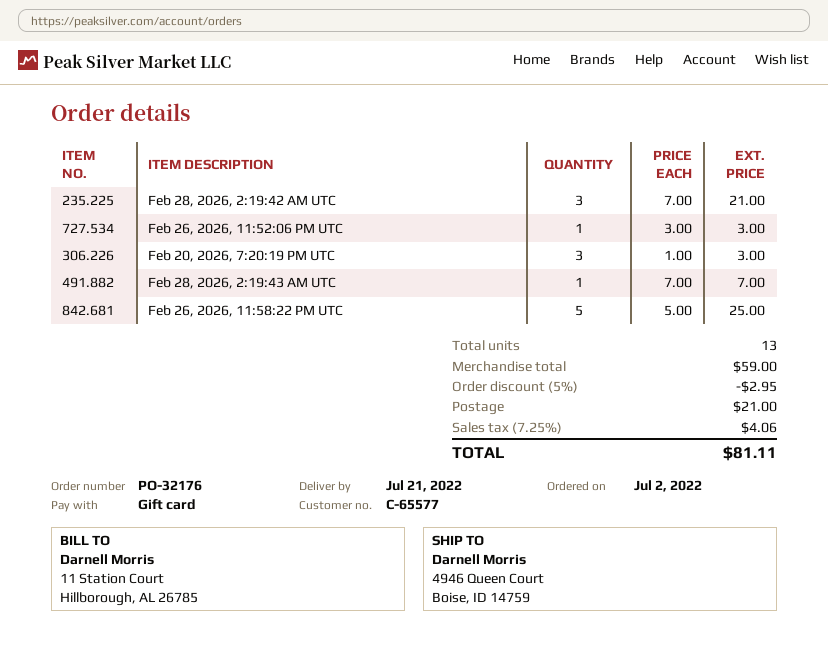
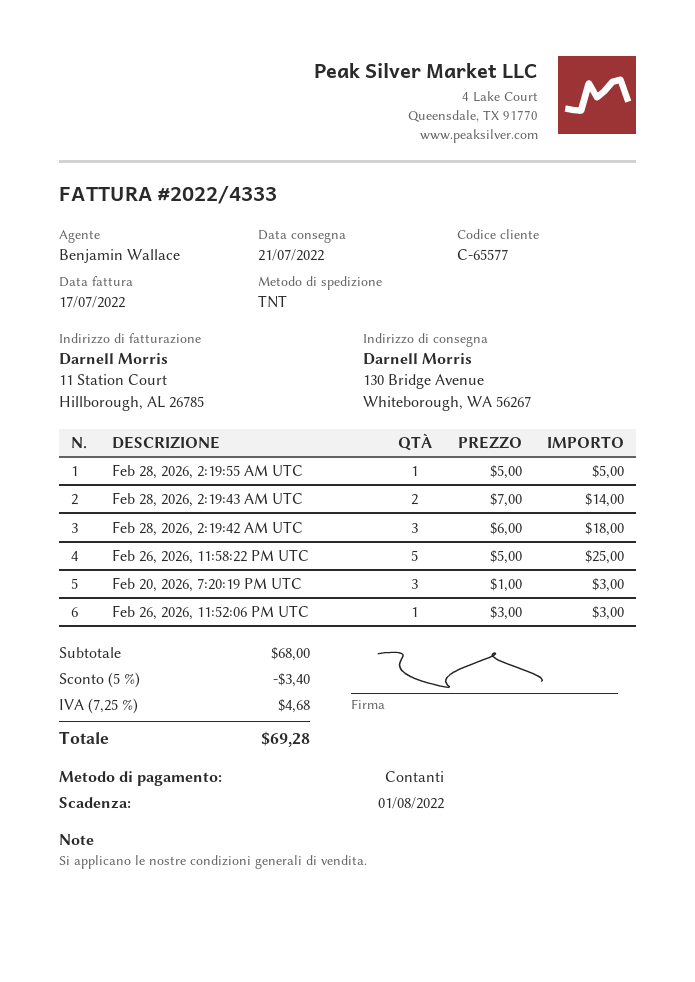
payment method: gift card -> cash
ship to: 4946 Queen Court, Boise, ID 14759 -> 130 Bridge Avenue, Whiteborough, WA 56267
Feb 28, 2026, 2:19:42 AM UTC: 3 x 7.00 = 21.00 -> 3 x 6.00 = 18.00
Feb 28, 2026, 2:19:43 AM UTC: 1 x 7.00 = 7.00 -> 2 x 7.00 = 14.00
Feb 28, 2026, 2:19:55 AM UTC: none -> 1 x 5.00 = 5.00
subtotal: 59.00 -> 68.00
discount: 5% = 2.95 -> 5% = 3.40
shipping: 21.00 -> none
tax: 7.25% = 4.06 -> 7.25% = 4.68
total: 81.11 -> 69.28

